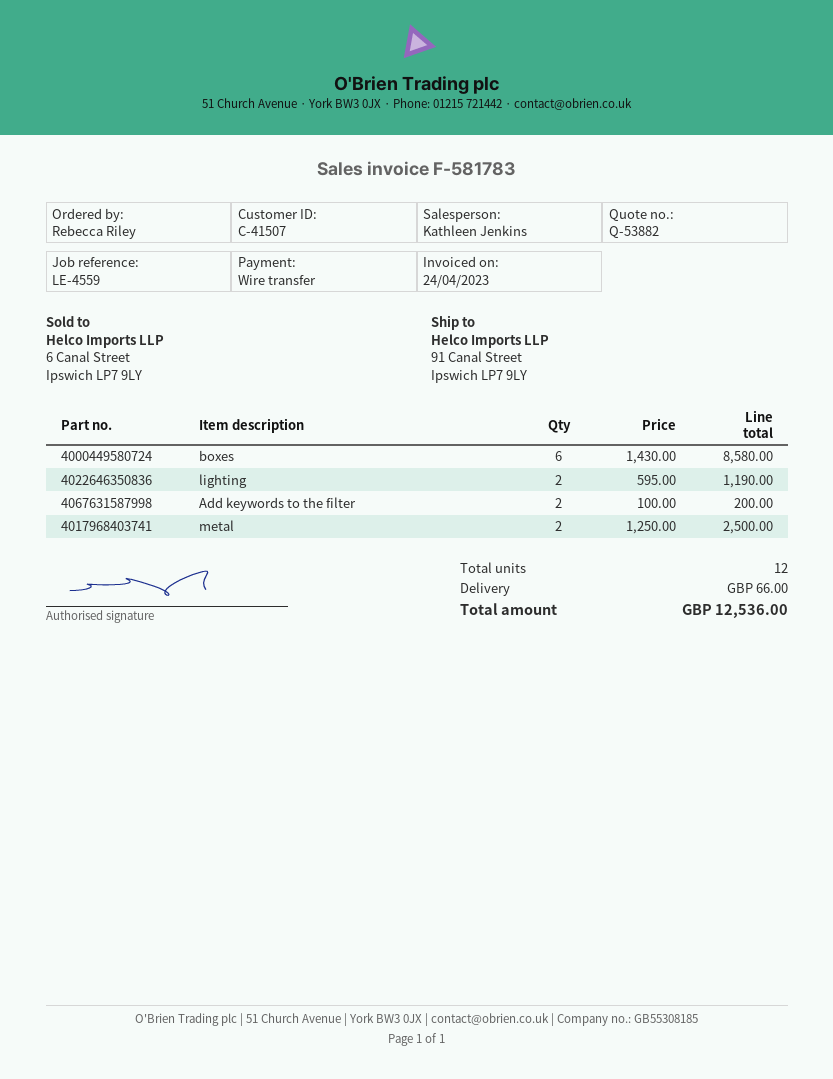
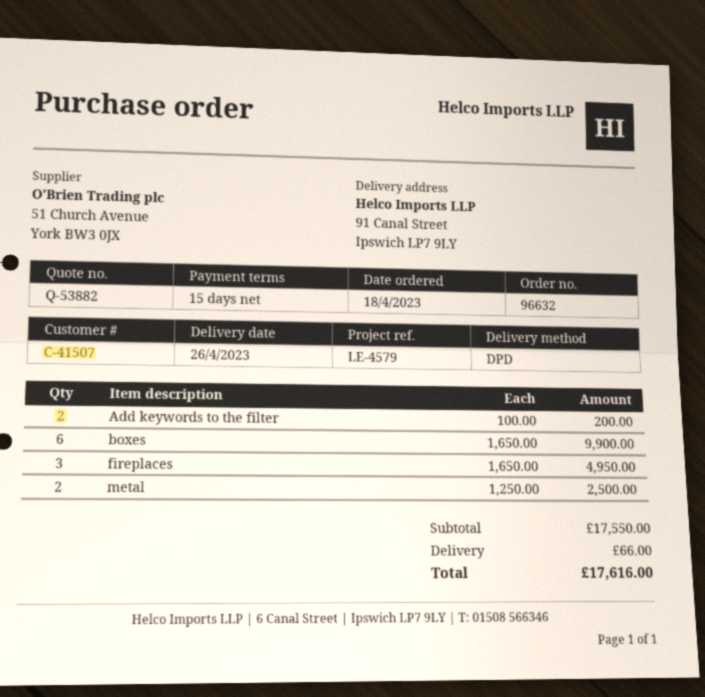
reference: LE-4559 -> LE-4579
boxes: 6 x 1430.00 = 8580.00 -> 6 x 1650.00 = 9900.00
lighting: 2 x 595.00 = 1190.00 -> none
fireplaces: none -> 3 x 1650.00 = 4950.00
total: 12536.00 -> 17616.00

